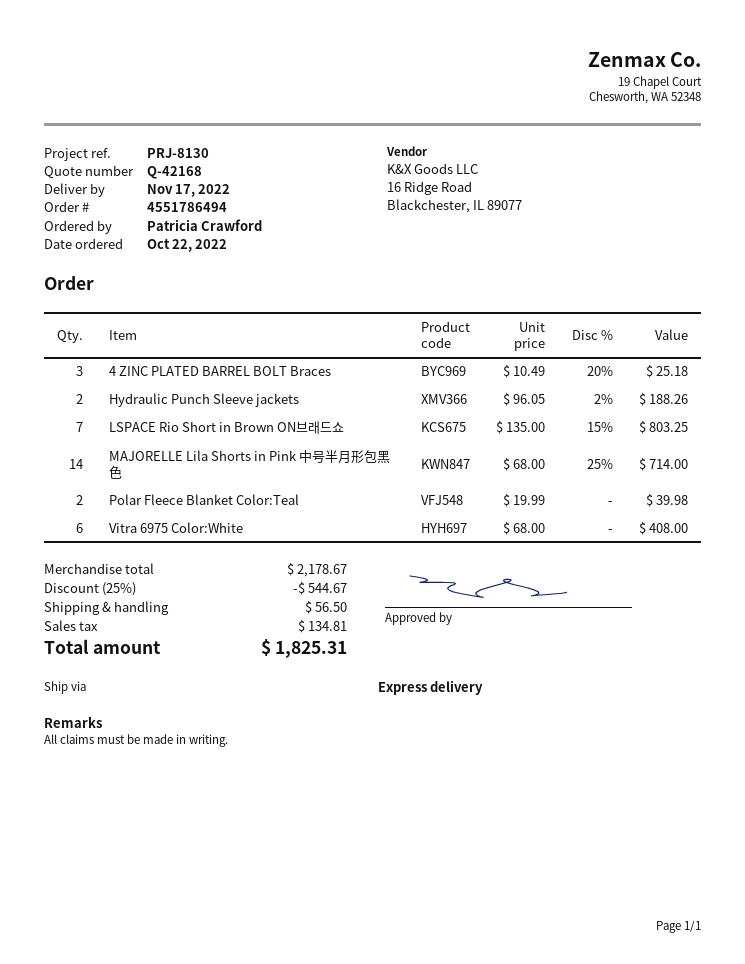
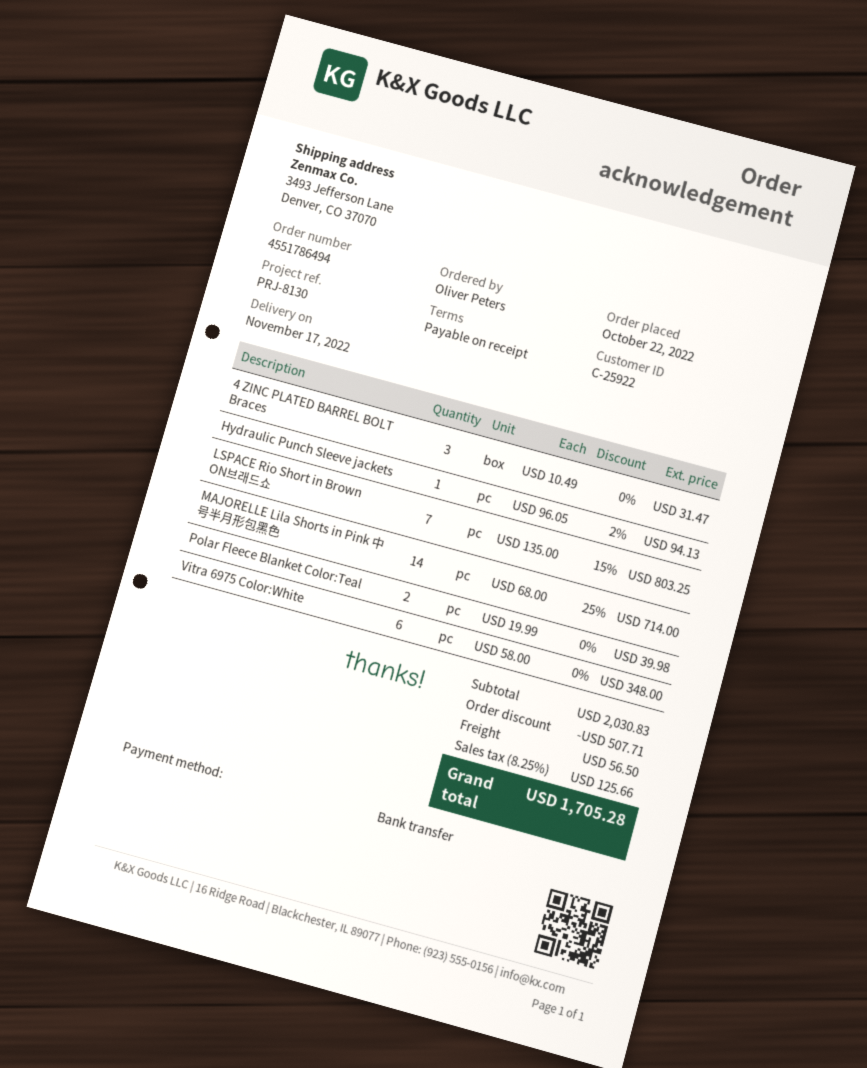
ordered by: Patricia Crawford -> Oliver Peters
4 ZINC PLATED BARREL BOLT Braces: 3 x 10.49 - 20% = 25.18 -> 3 x 10.49 = 31.47
Hydraulic Punch Sleeve jackets: 2 x 96.05 - 2% = 188.26 -> 1 x 96.05 - 2% = 94.13
Vitra 6975 Color:White: 6 x 68.00 = 408.00 -> 6 x 58.00 = 348.00
subtotal: 2178.67 -> 2030.83
discount: 544.67 -> 507.71
tax: 134.81 -> 125.66
total: 1825.31 -> 1705.28

